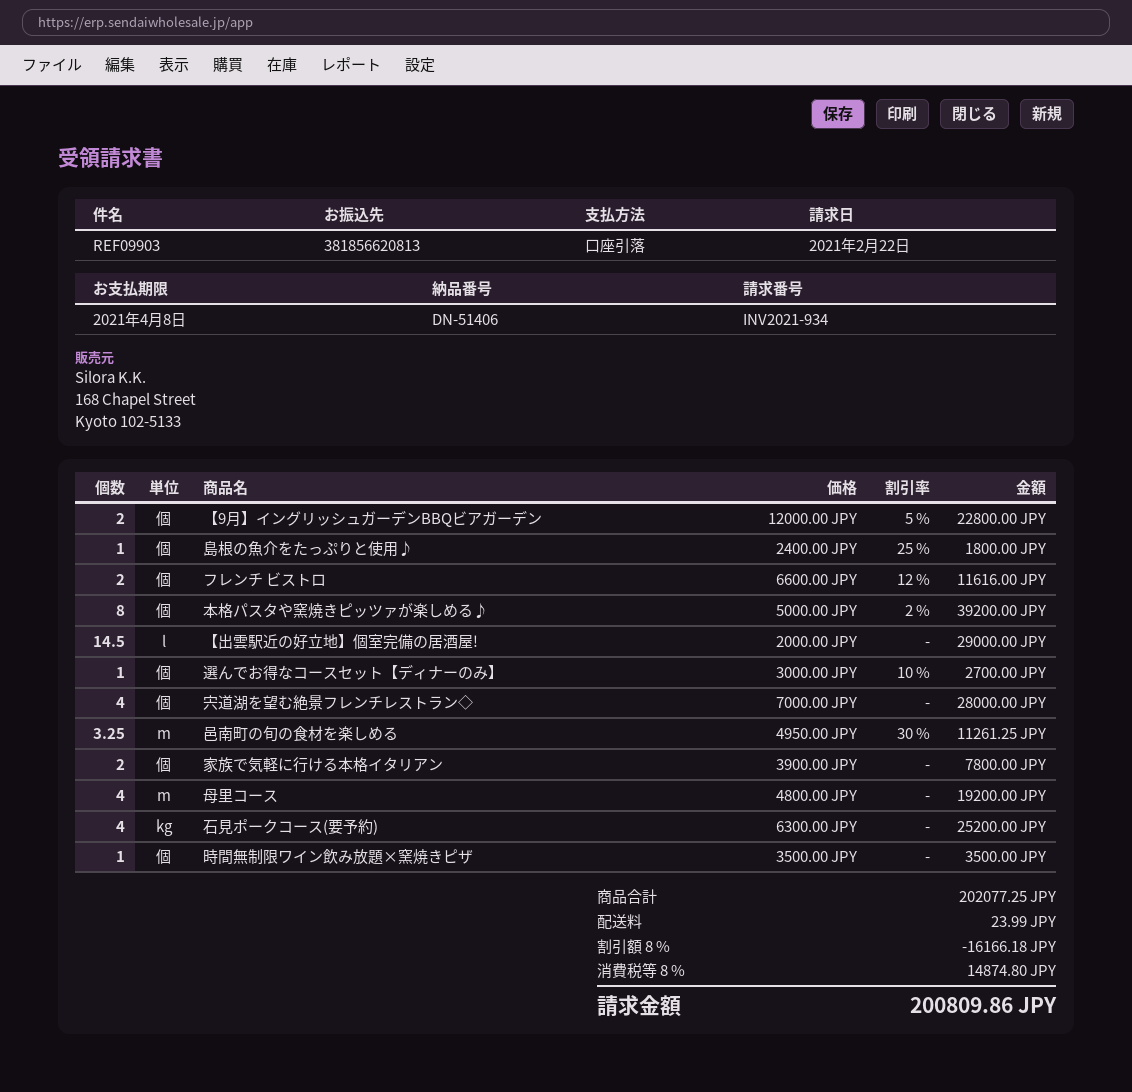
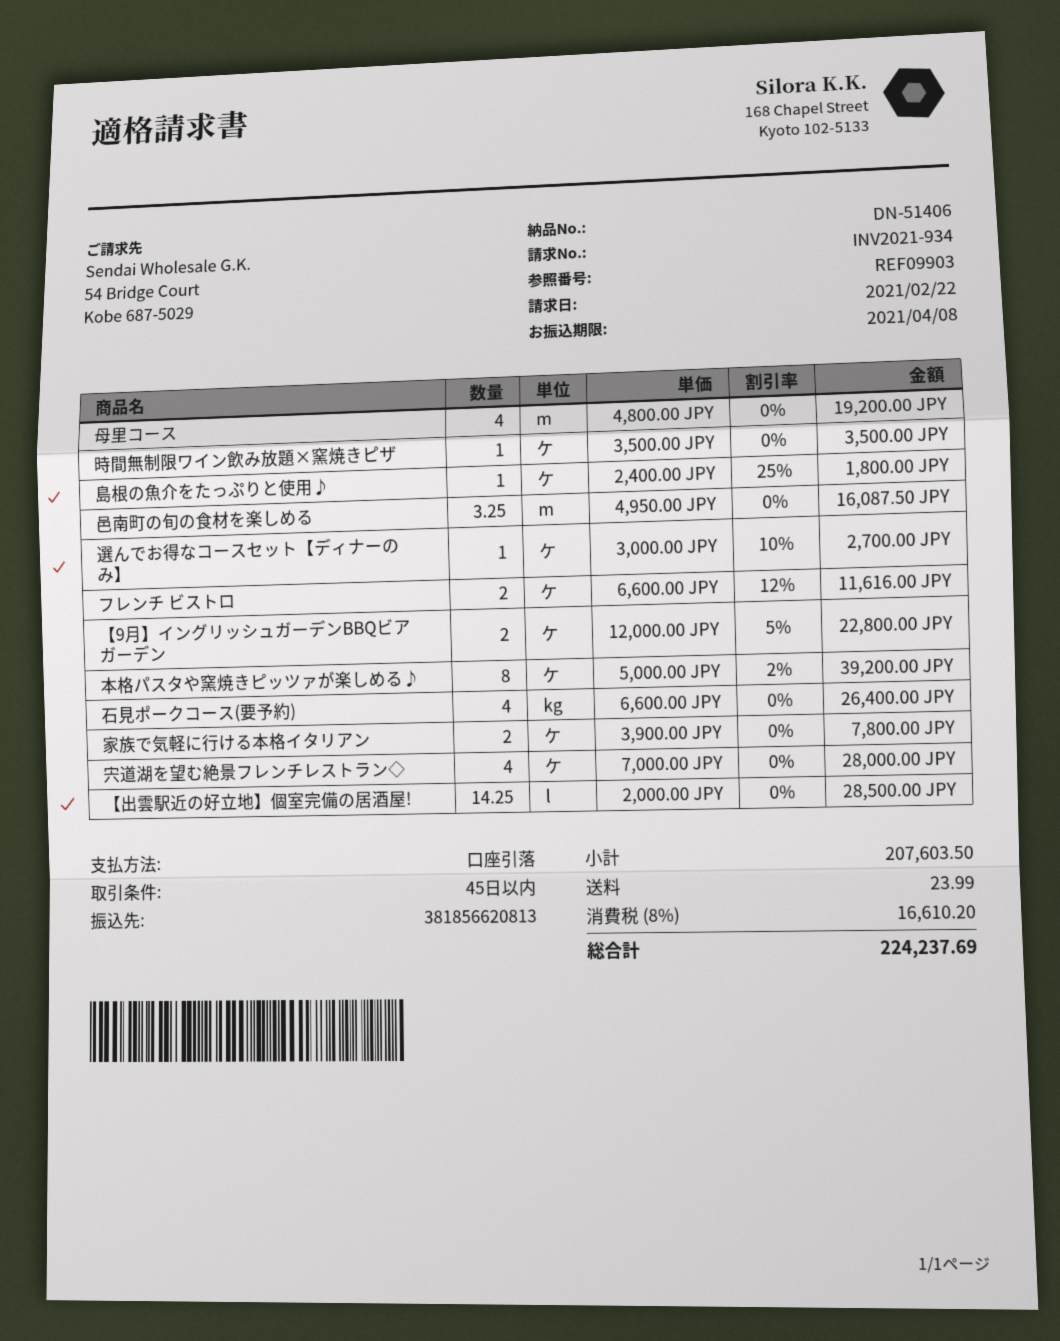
【出雲駅近の好立地】個室完備の居酒屋!: 14.5 x 2000.00 = 29000.00 -> 14.25 x 2000.00 = 28500.00
邑南町の旬の食材を楽しめる: 3.25 x 4950.00 - 30% = 11261.25 -> 3.25 x 4950.00 = 16087.50
石見ポークコース(要予約): 4 x 6300.00 = 25200.00 -> 4 x 6600.00 = 26400.00
subtotal: 202077.25 -> 207603.50
discount: 8% = 16166.18 -> none
tax: 8% = 14874.80 -> 8% = 16610.20
total: 200809.86 -> 224237.69

